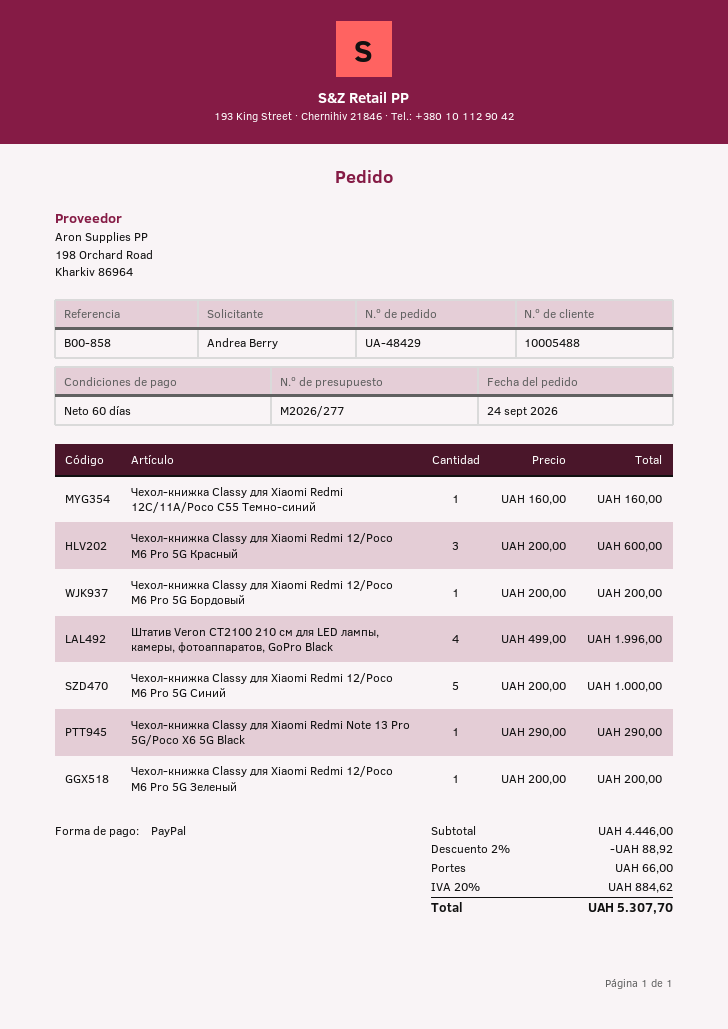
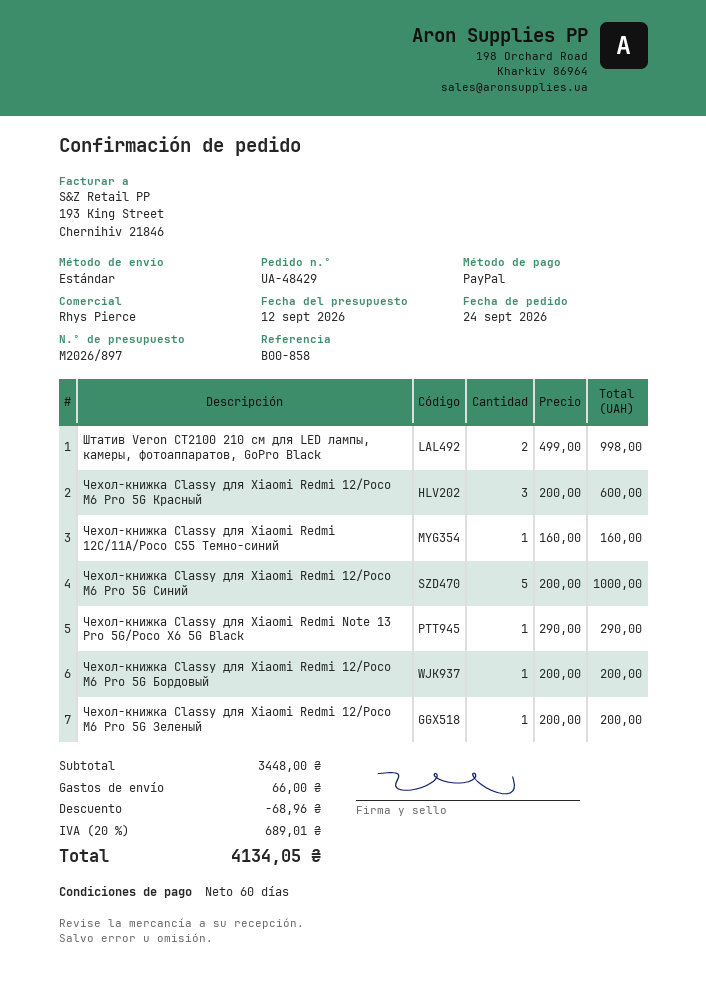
quote number: M2026/277 -> M2026/897
Штатив Veron CT2100 210 см для LED лампы, камеры, фотоаппаратов, GoPro Black: 4 x 499.00 = 1996.00 -> 2 x 499.00 = 998.00
subtotal: 4446.00 -> 3448.00
discount: 88.92 -> 68.96
tax: 20% = 884.62 -> 20% = 689.01
total: 5307.70 -> 4134.05

